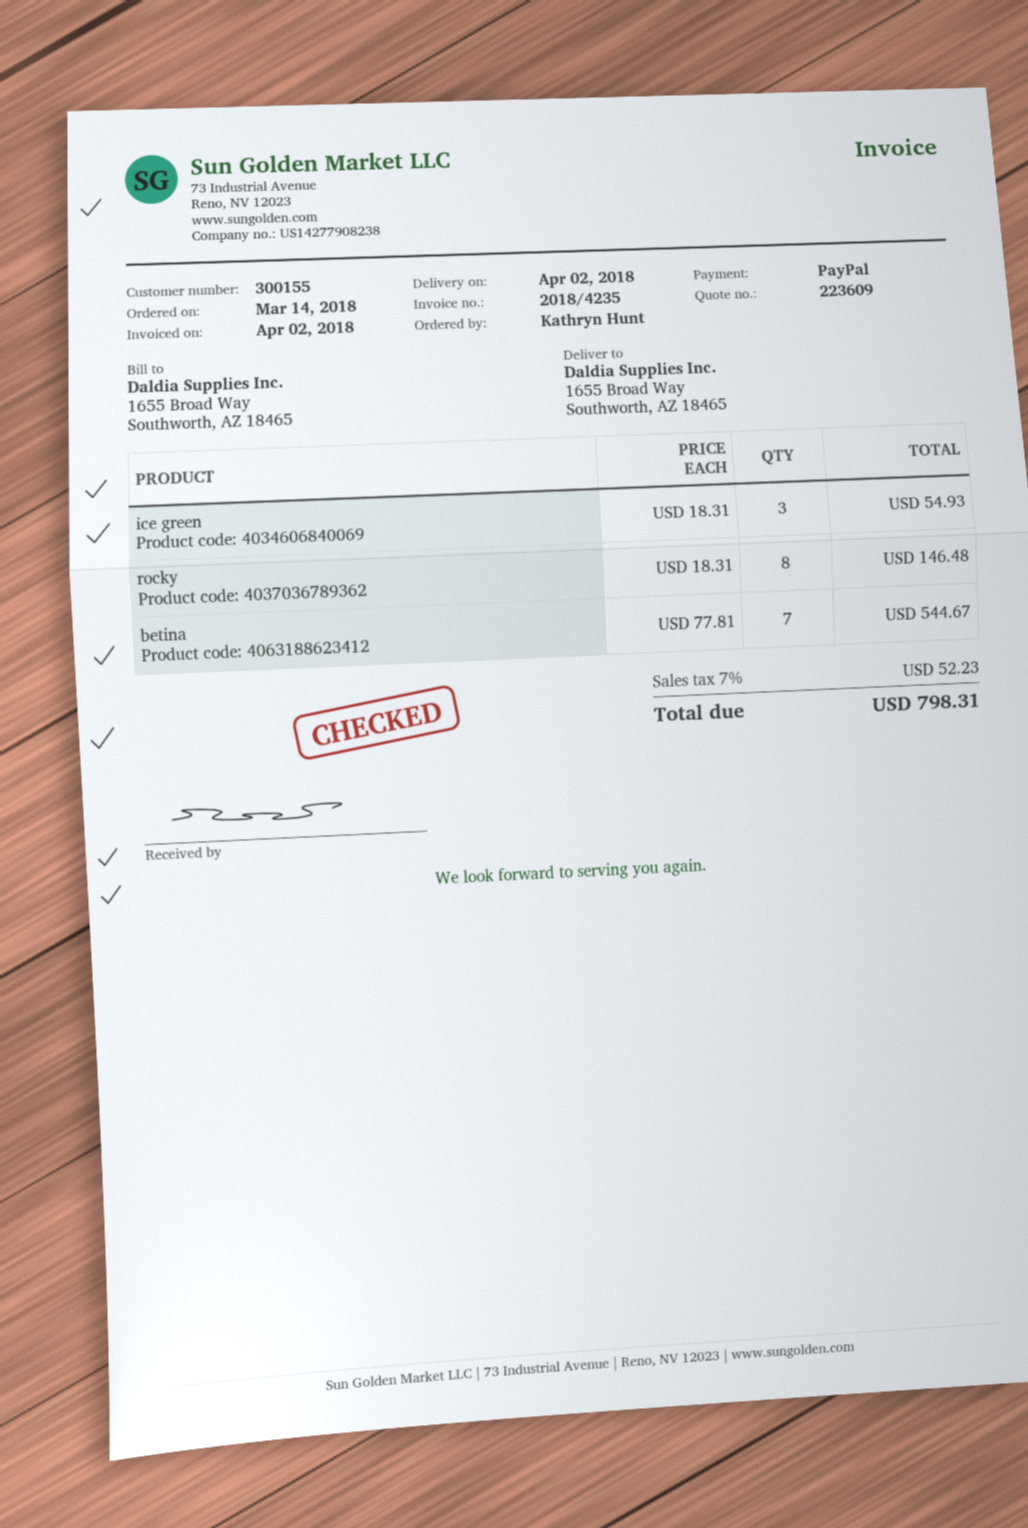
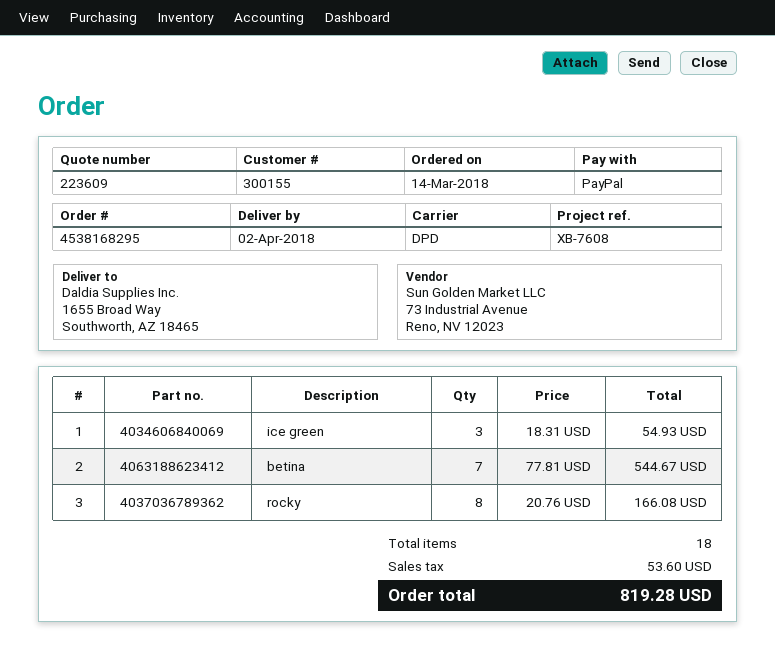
rocky: 8 x 18.31 = 146.48 -> 8 x 20.76 = 166.08
tax: 52.23 -> 53.60
total: 798.31 -> 819.28

